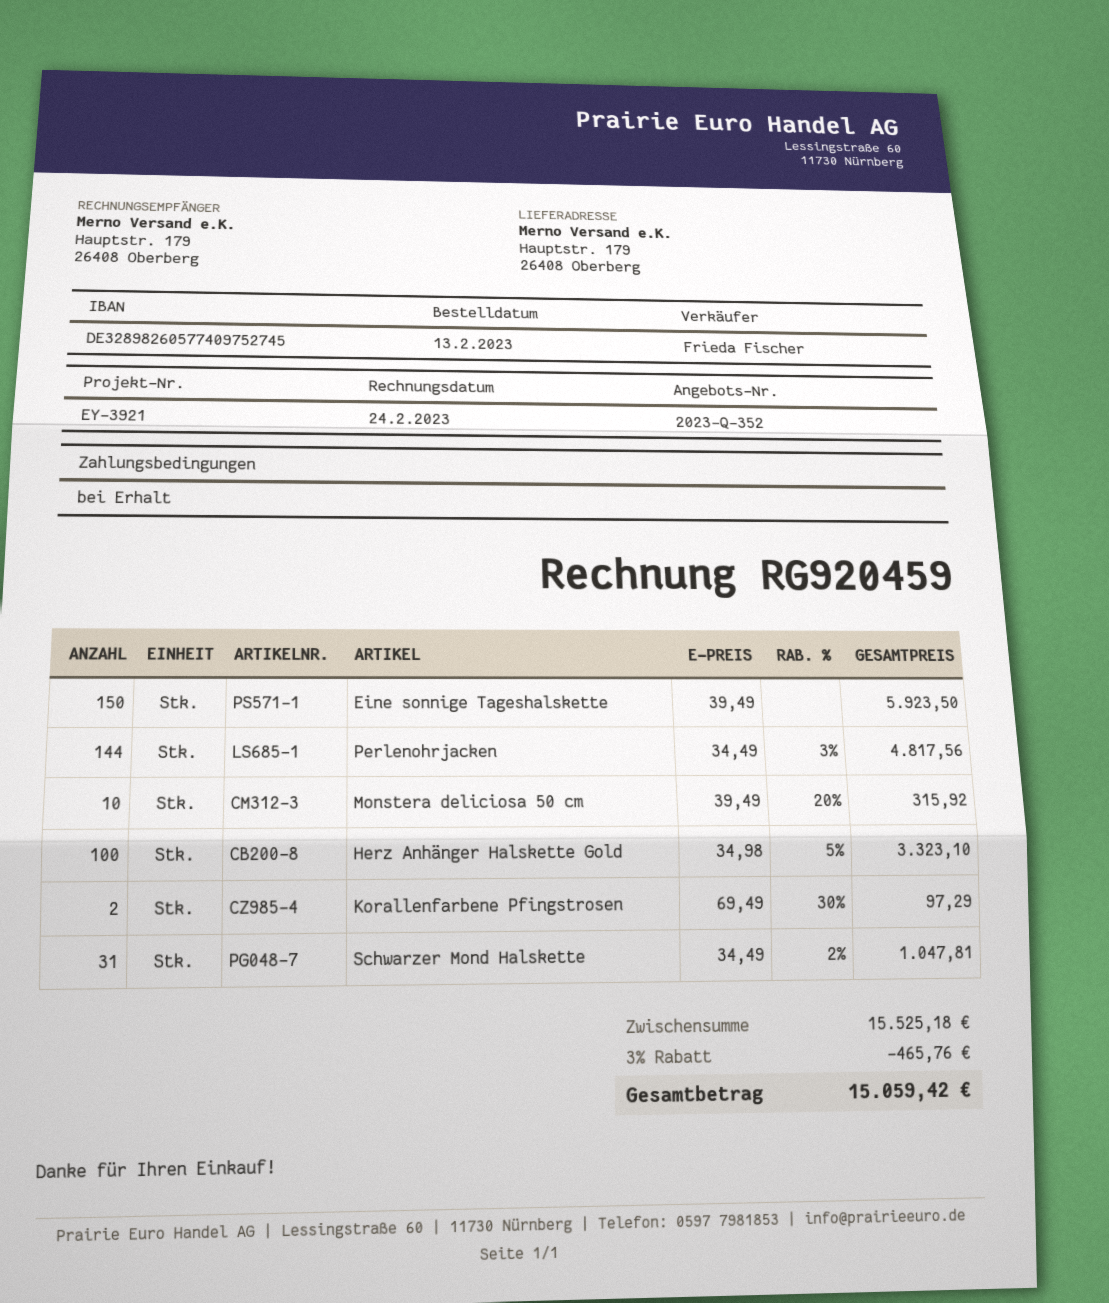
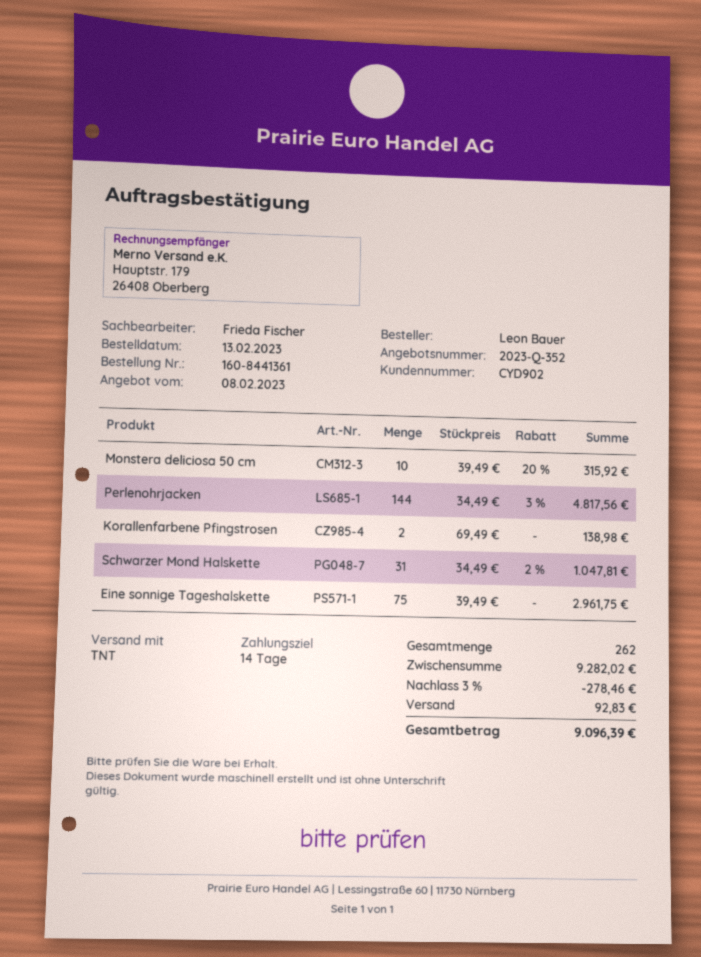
payment terms: on receipt -> 14 days
Eine sonnige Tageshalskette: 150 x 39.49 = 5923.50 -> 75 x 39.49 = 2961.75
Herz Anhänger Halskette Gold: 100 x 34.98 - 5% = 3323.10 -> none
Korallenfarbene Pfingstrosen: 2 x 69.49 - 30% = 97.29 -> 2 x 69.49 = 138.98
subtotal: 15525.18 -> 9282.02
discount: 3% = 465.76 -> 3% = 278.46
shipping: none -> 92.83
total: 15059.42 -> 9096.39

